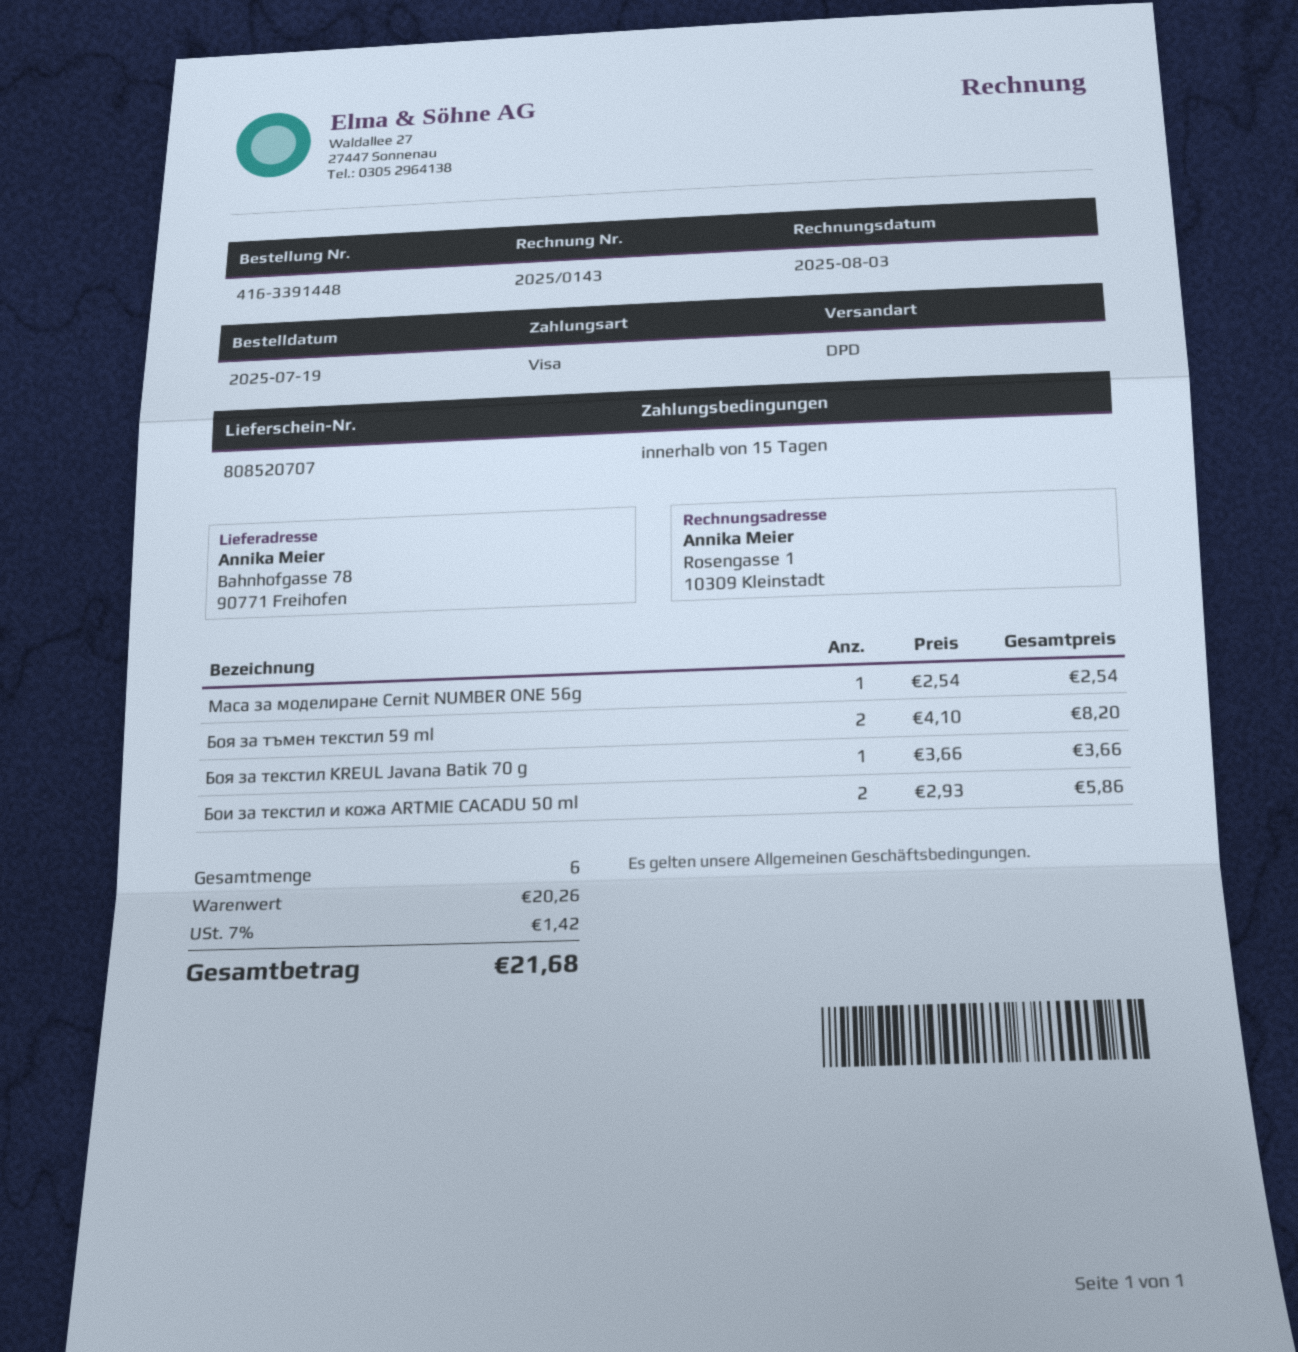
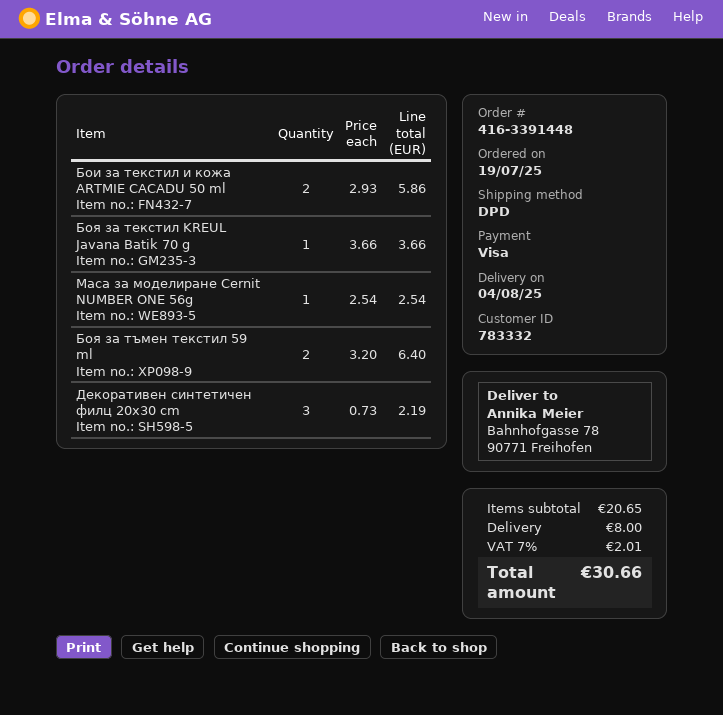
Боя за тъмен текстил 59 ml: 2 x 4.10 = 8.20 -> 2 x 3.20 = 6.40
Декоративен синтетичен филц 20x30 cm: none -> 3 x 0.73 = 2.19
subtotal: 20.26 -> 20.65
shipping: none -> 8.00
tax: 7% = 1.42 -> 7% = 2.01
total: 21.68 -> 30.66

